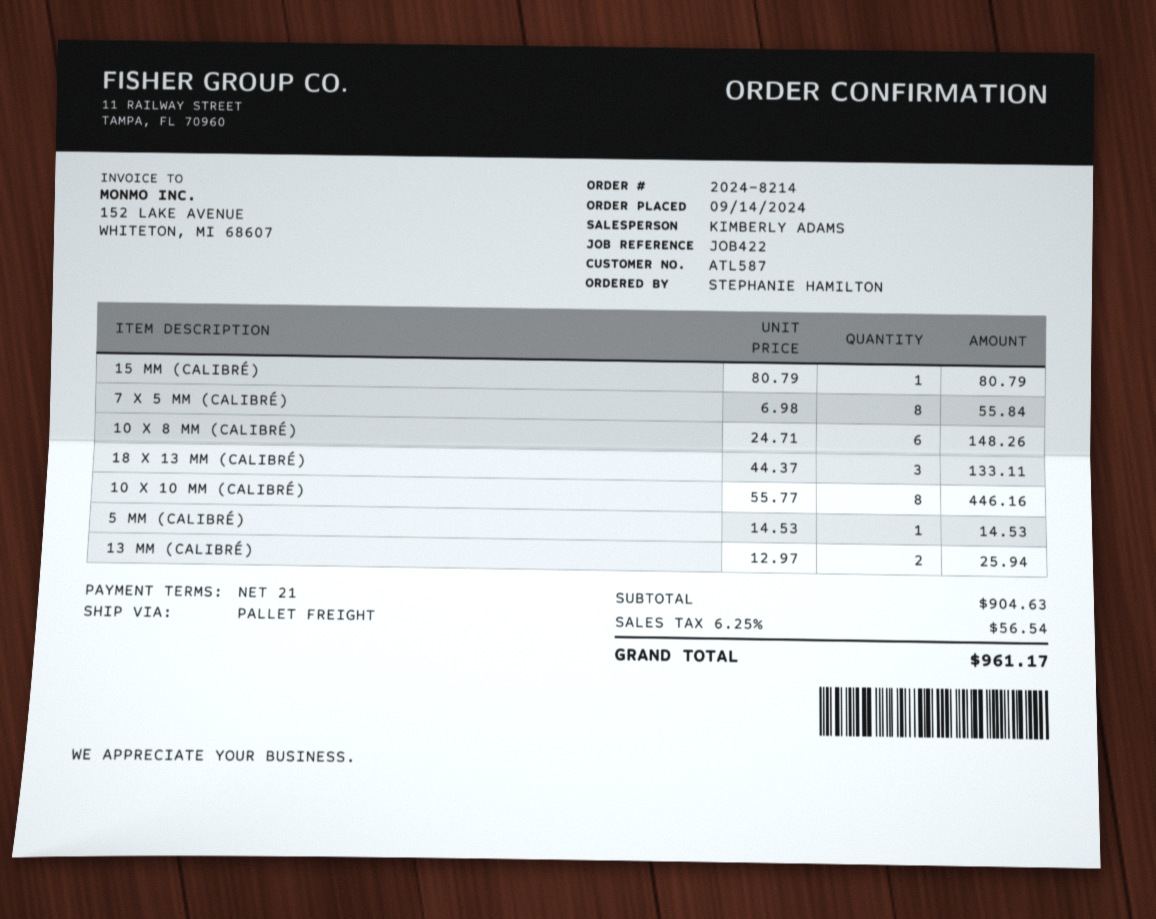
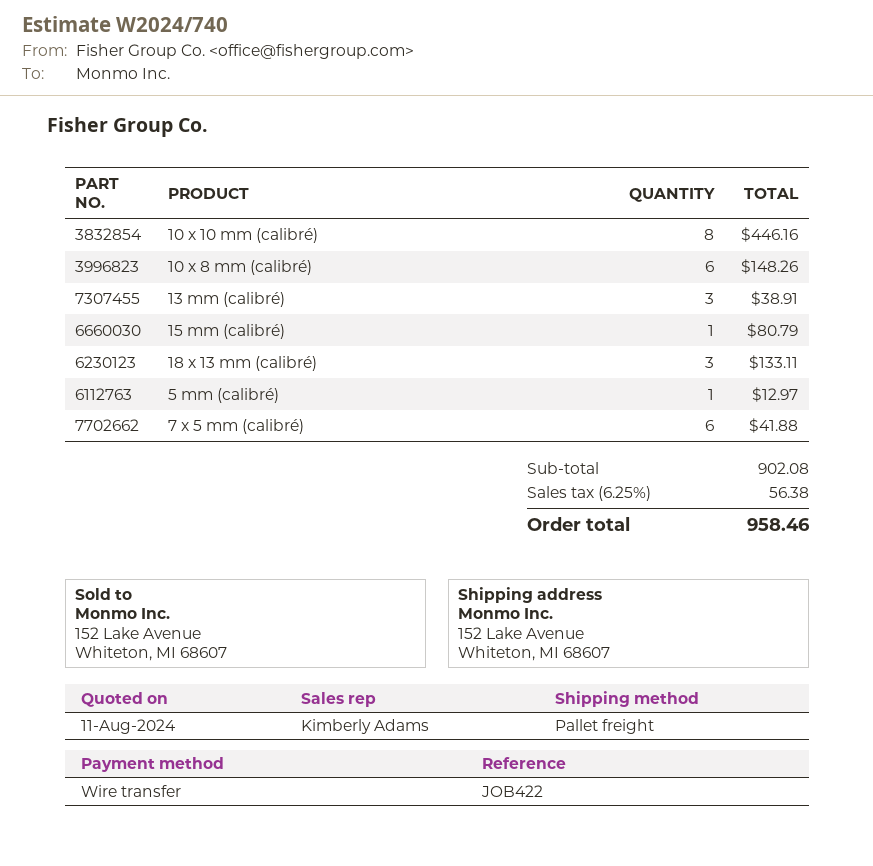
7 X 5 MM (CALIBRÉ): 8 for 55.84 -> 6 for 41.88
5 MM (CALIBRÉ): 1 for 14.53 -> 1 for 12.97
13 MM (CALIBRÉ): 2 for 25.94 -> 3 for 38.91
subtotal: 904.63 -> 902.08
tax: 6.25% = 56.54 -> 6.25% = 56.38
total: 961.17 -> 958.46

